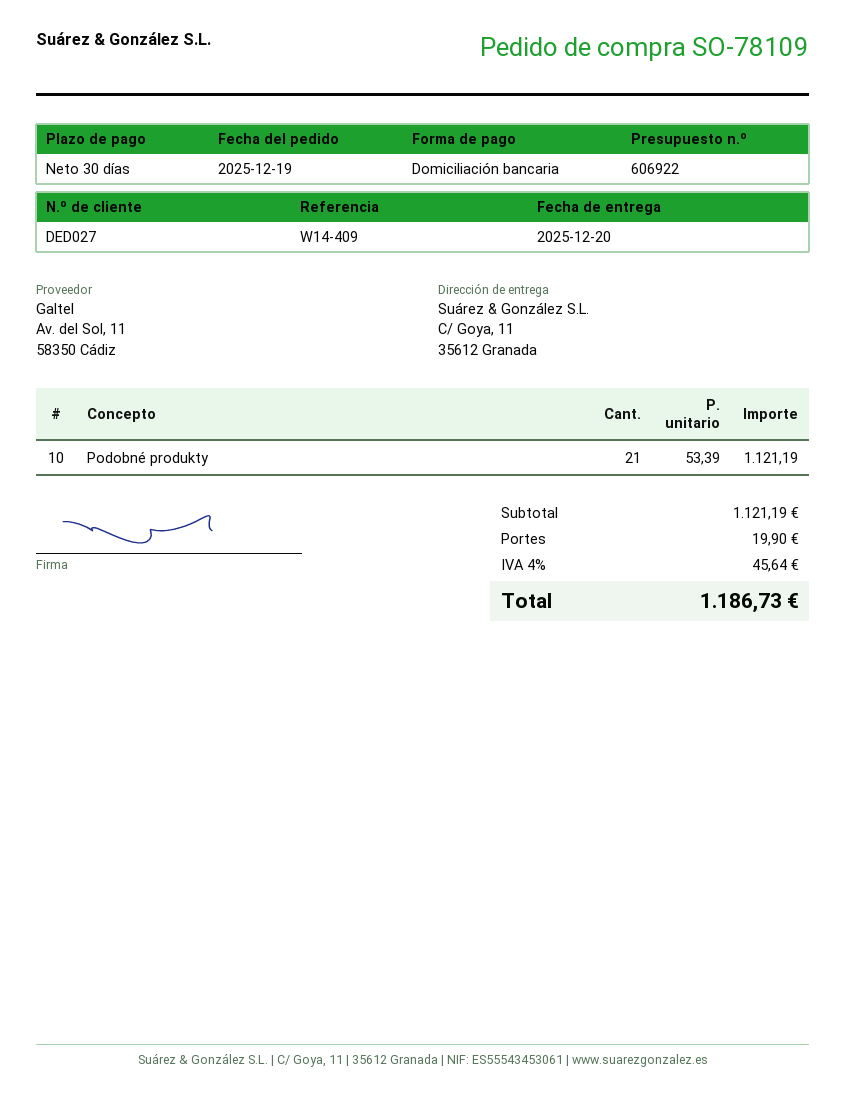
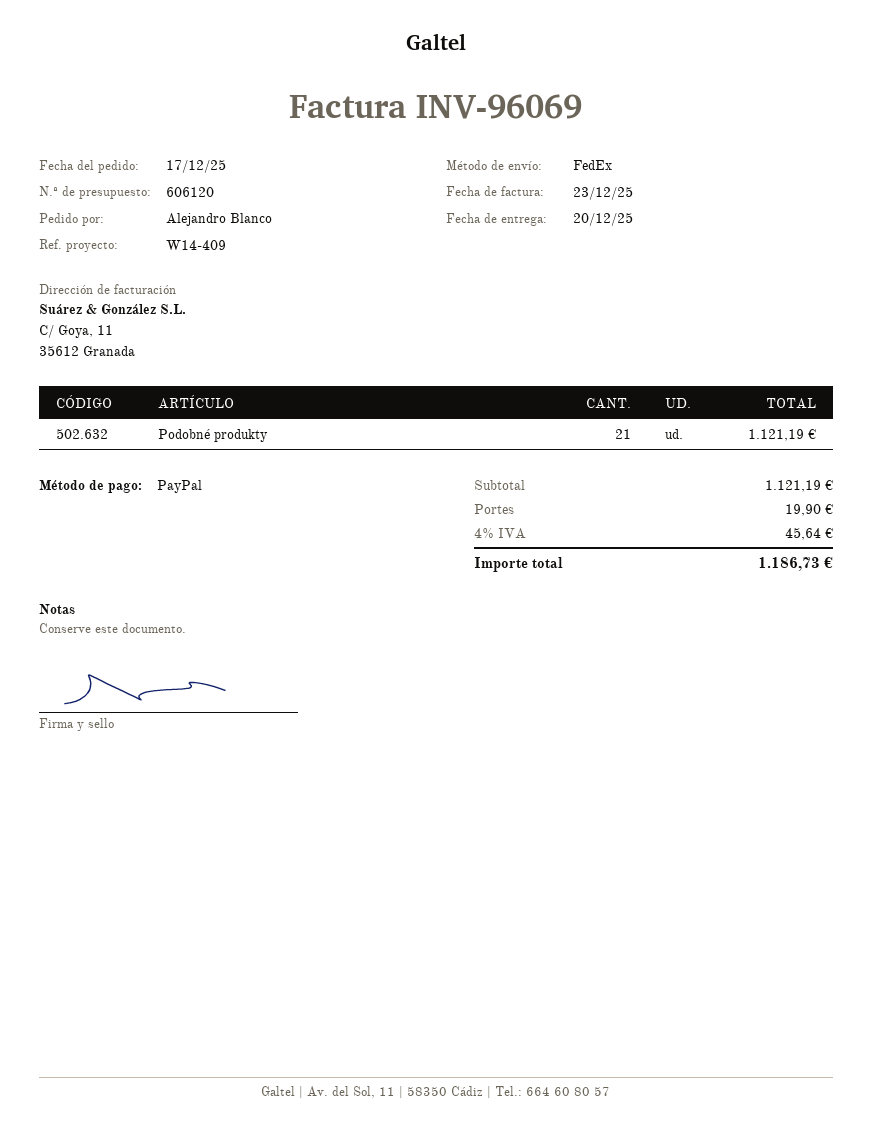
quote number: 606922 -> 606120
order date: 2025-12-19 -> 2025-12-17
payment method: direct debit -> PayPal

